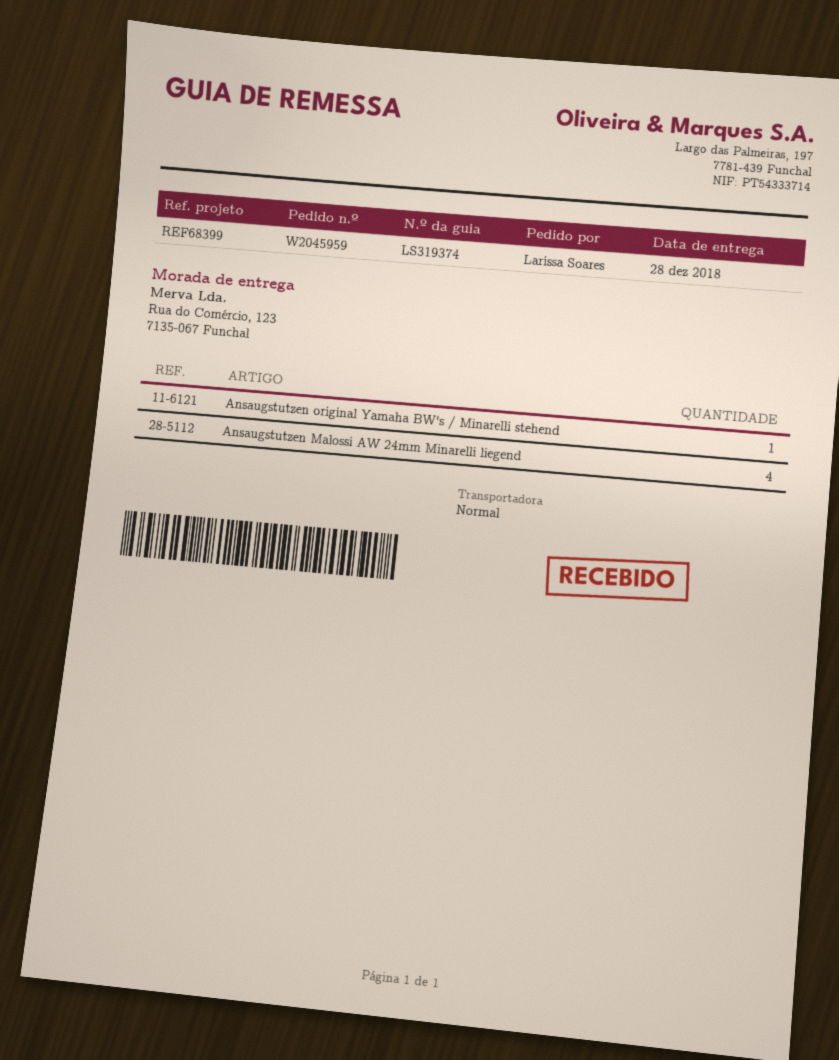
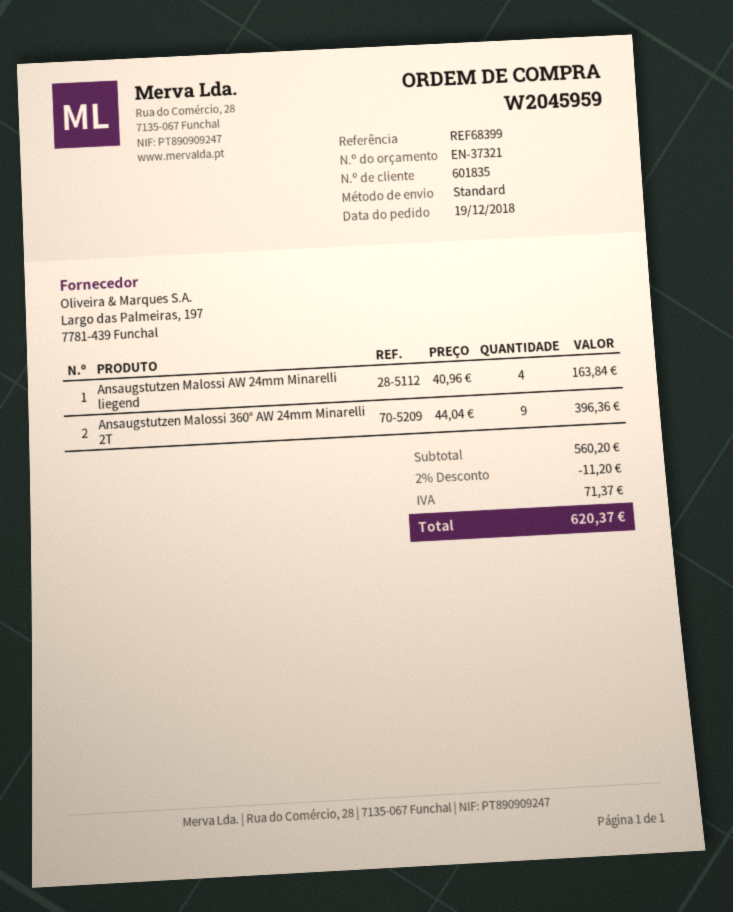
Ansaugstutzen original Yamaha BW's / Minarelli stehend: 1 -> none
Ansaugstutzen Malossi 360° AW 24mm Minarelli 2T: none -> 9

